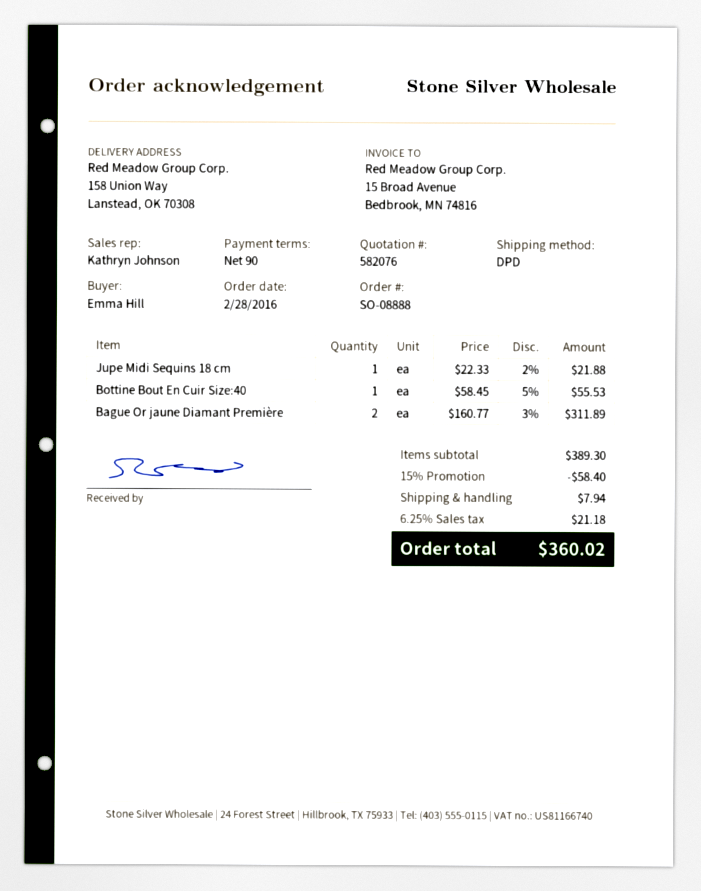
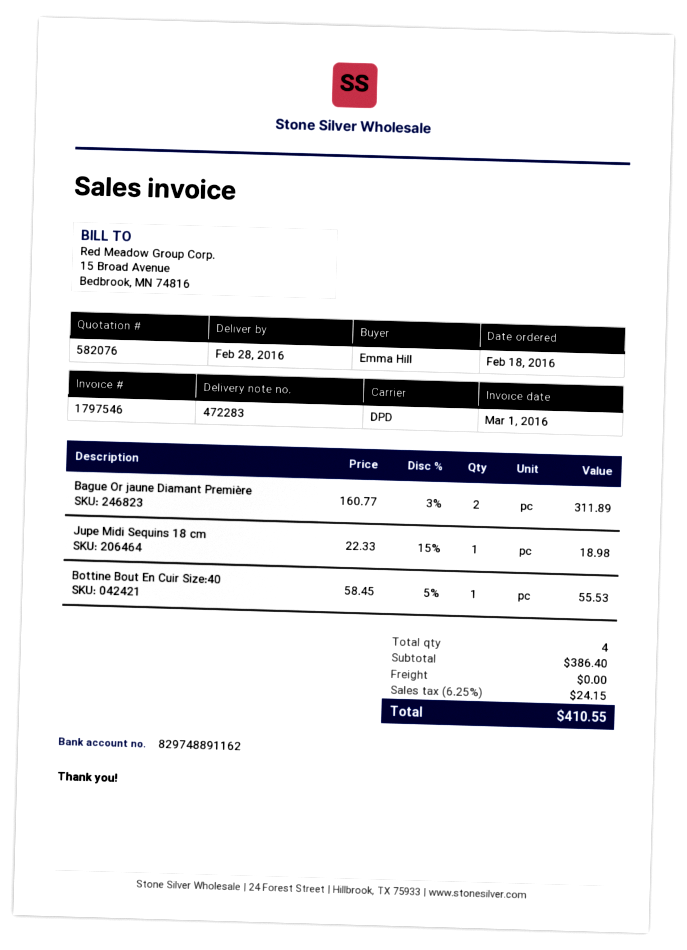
order date: 2016-02-28 -> 2016-02-18
Jupe Midi Sequins 18 cm: 1 x 22.33 - 2% = 21.88 -> 1 x 22.33 - 15% = 18.98
subtotal: 389.30 -> 386.40
discount: 15% = 58.40 -> none
shipping: 7.94 -> 0.00
tax: 6.25% = 21.18 -> 6.25% = 24.15
total: 360.02 -> 410.55

